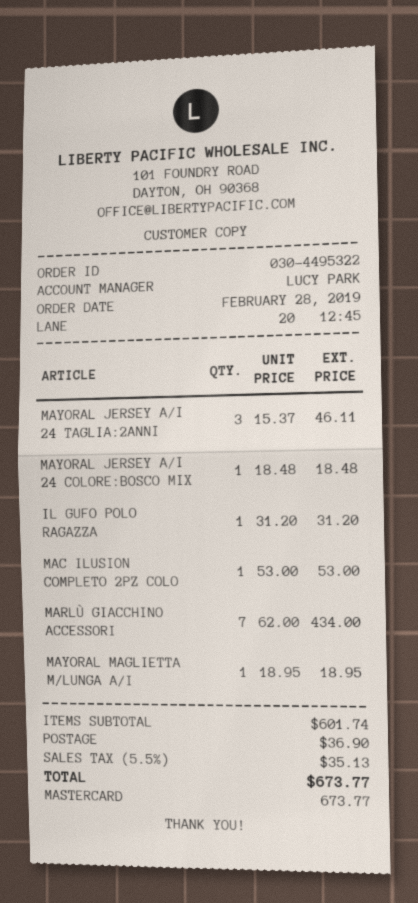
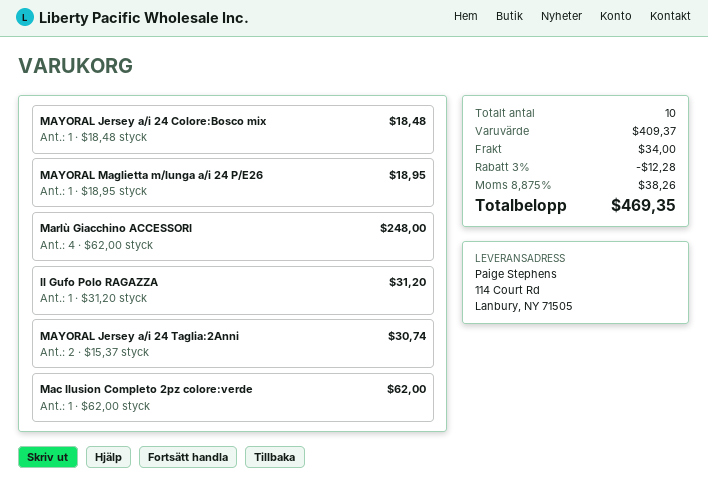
MAYORAL JERSEY A/I 24 TAGLIA:2ANNI: 3 x 15.37 = 46.11 -> 2 x 15.37 = 30.74
MAC ILUSION COMPLETO 2PZ COLO: 1 x 53.00 = 53.00 -> 1 x 62.00 = 62.00
MARLÙ GIACCHINO ACCESSORI: 7 x 62.00 = 434.00 -> 4 x 62.00 = 248.00
subtotal: 601.74 -> 409.37
discount: none -> 3% = 12.28
shipping: 36.90 -> 34.00
tax: 5.5% = 35.13 -> 8.875% = 38.26
total: 673.77 -> 469.35

